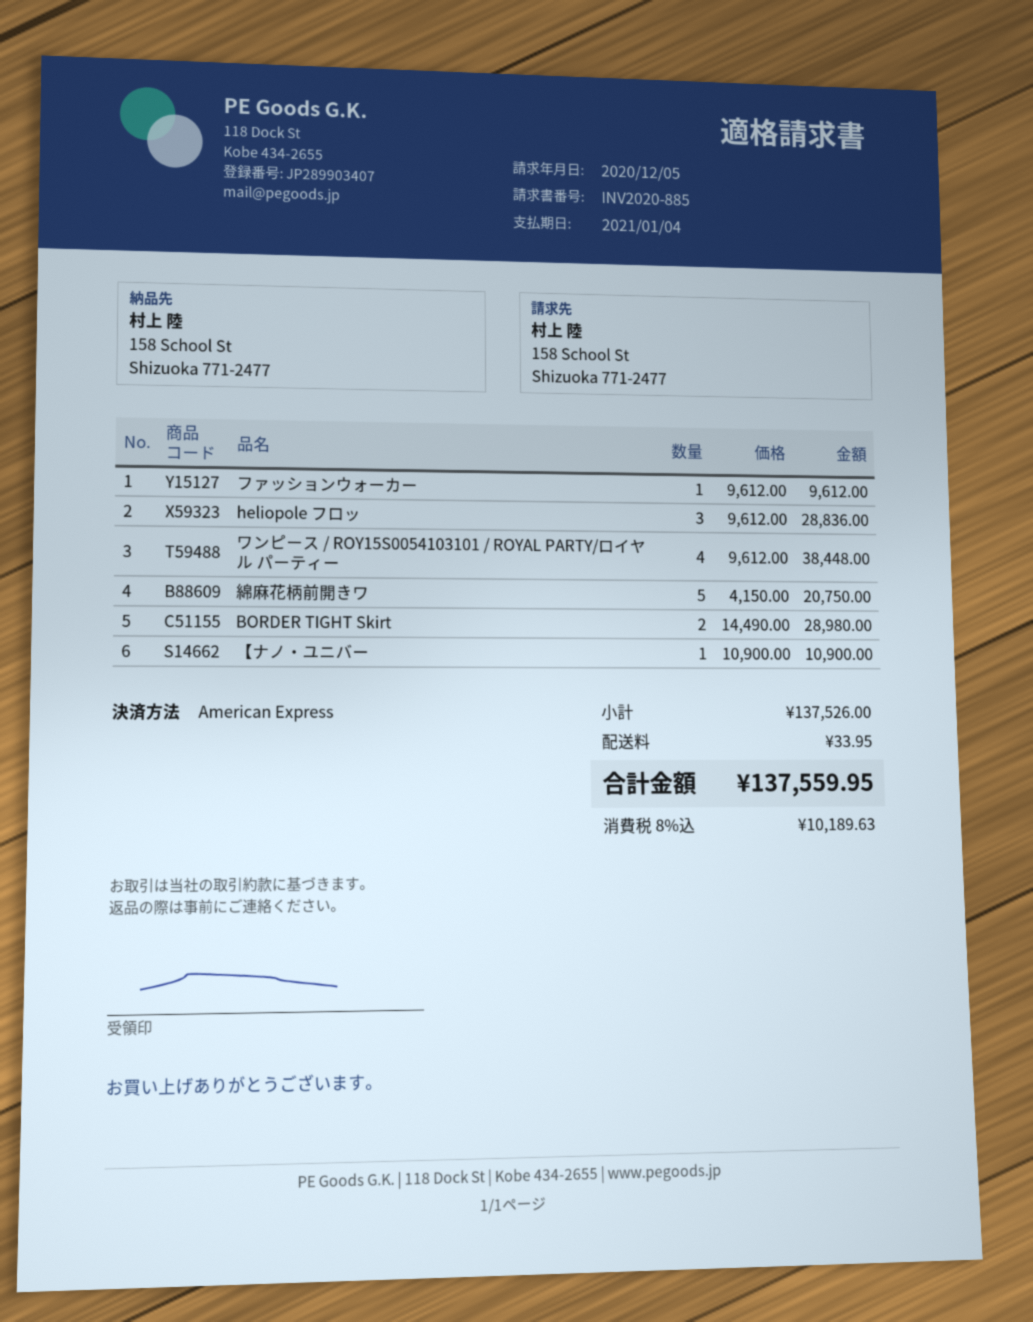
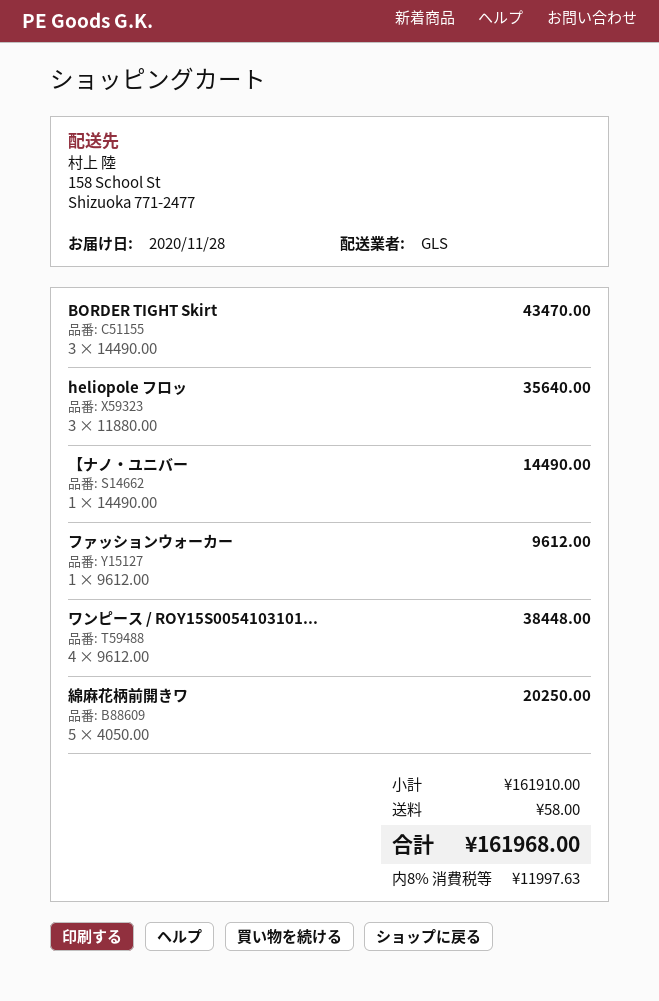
heliopole フロッ: 3 x 9612.00 = 28836.00 -> 3 x 11880.00 = 35640.00
綿麻花柄前開きワ: 5 x 4150.00 = 20750.00 -> 5 x 4050.00 = 20250.00
BORDER TIGHT Skirt: 2 x 14490.00 = 28980.00 -> 3 x 14490.00 = 43470.00
【ナノ・ユニバー: 1 x 10900.00 = 10900.00 -> 1 x 14490.00 = 14490.00
subtotal: 137526.00 -> 161910.00
shipping: 33.95 -> 58.00
tax: 8% = 10189.63 -> 8% = 11997.63
total: 137559.95 -> 161968.00

